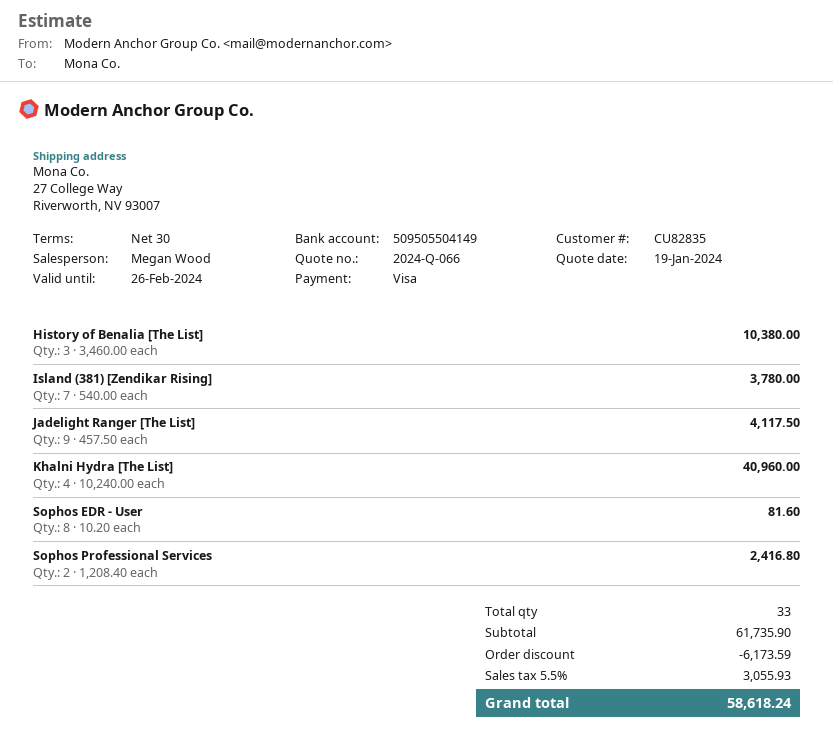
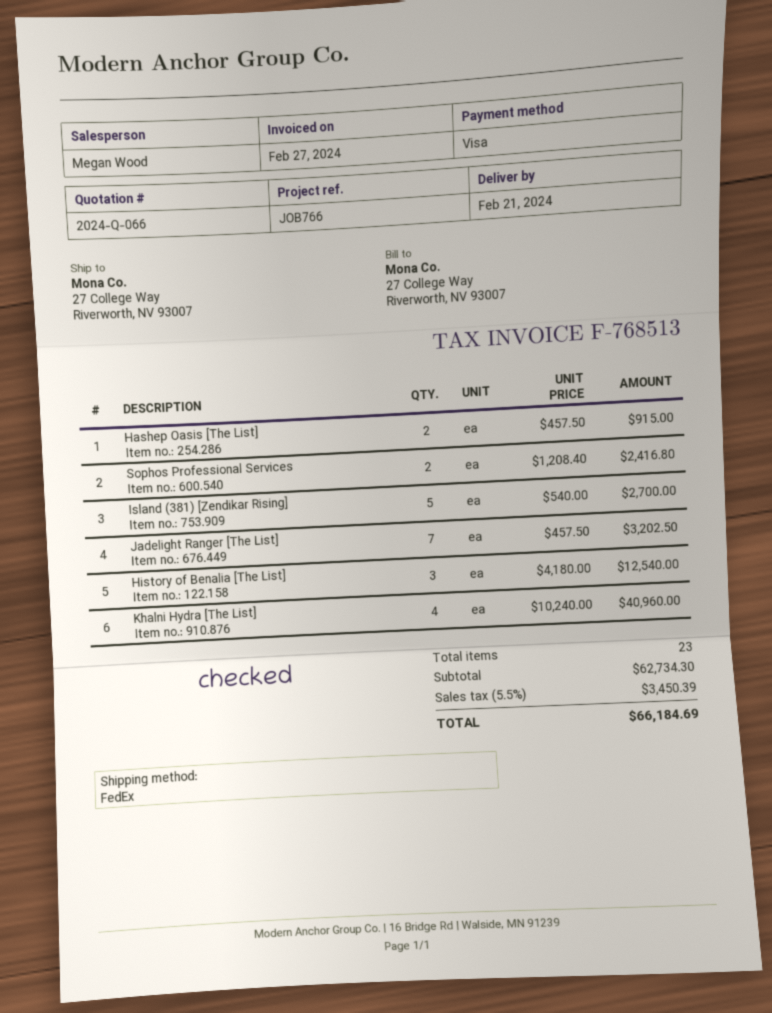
History of Benalia [The List]: 3 x 3460.00 = 10380.00 -> 3 x 4180.00 = 12540.00
Island (381) [Zendikar Rising]: 7 x 540.00 = 3780.00 -> 5 x 540.00 = 2700.00
Jadelight Ranger [The List]: 9 x 457.50 = 4117.50 -> 7 x 457.50 = 3202.50
Sophos EDR - User: 8 x 10.20 = 81.60 -> none
Hashep Oasis [The List]: none -> 2 x 457.50 = 915.00
total quantity: 33 -> 23
subtotal: 61735.90 -> 62734.30
discount: 6173.59 -> none
tax: 5.5% = 3055.93 -> 5.5% = 3450.39
total: 58618.24 -> 66184.69

